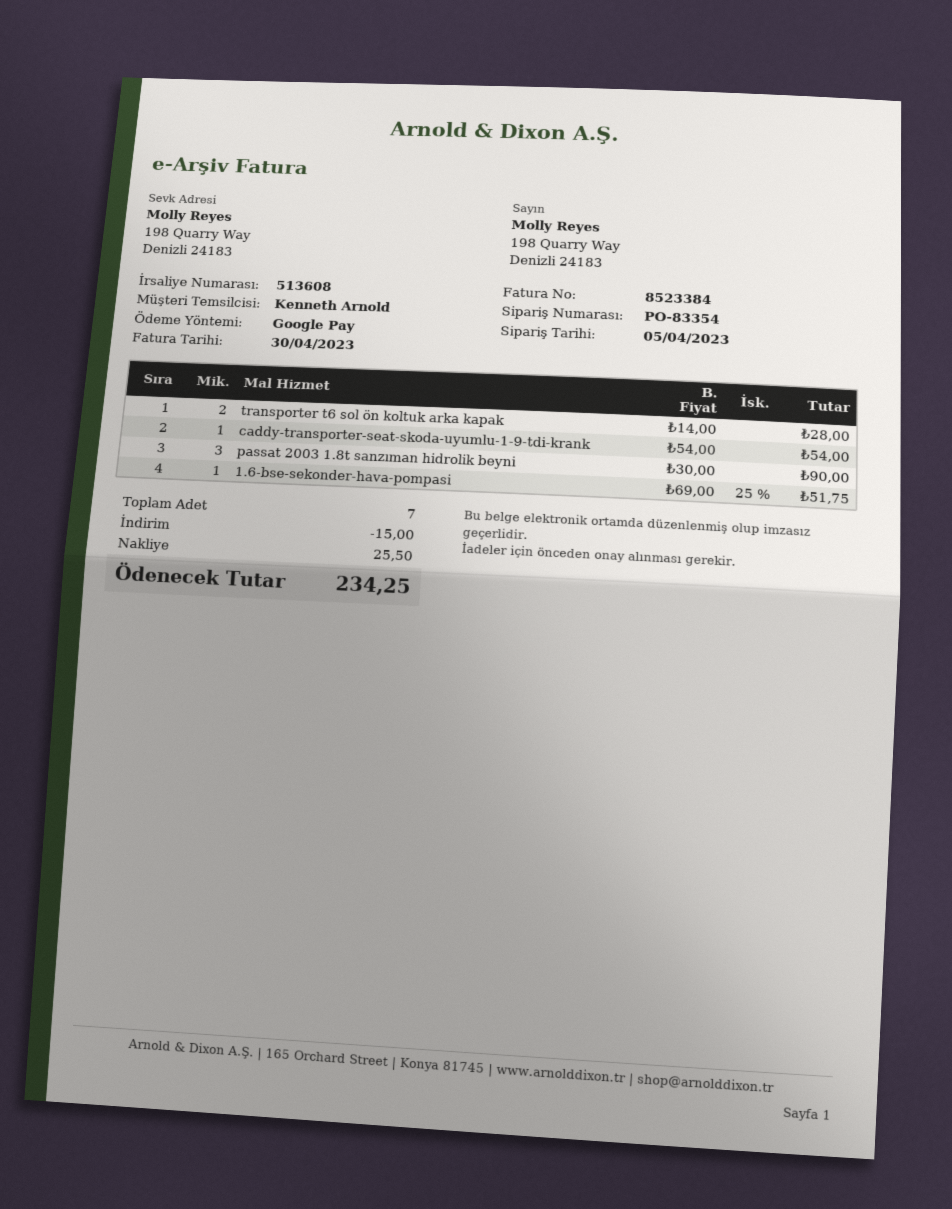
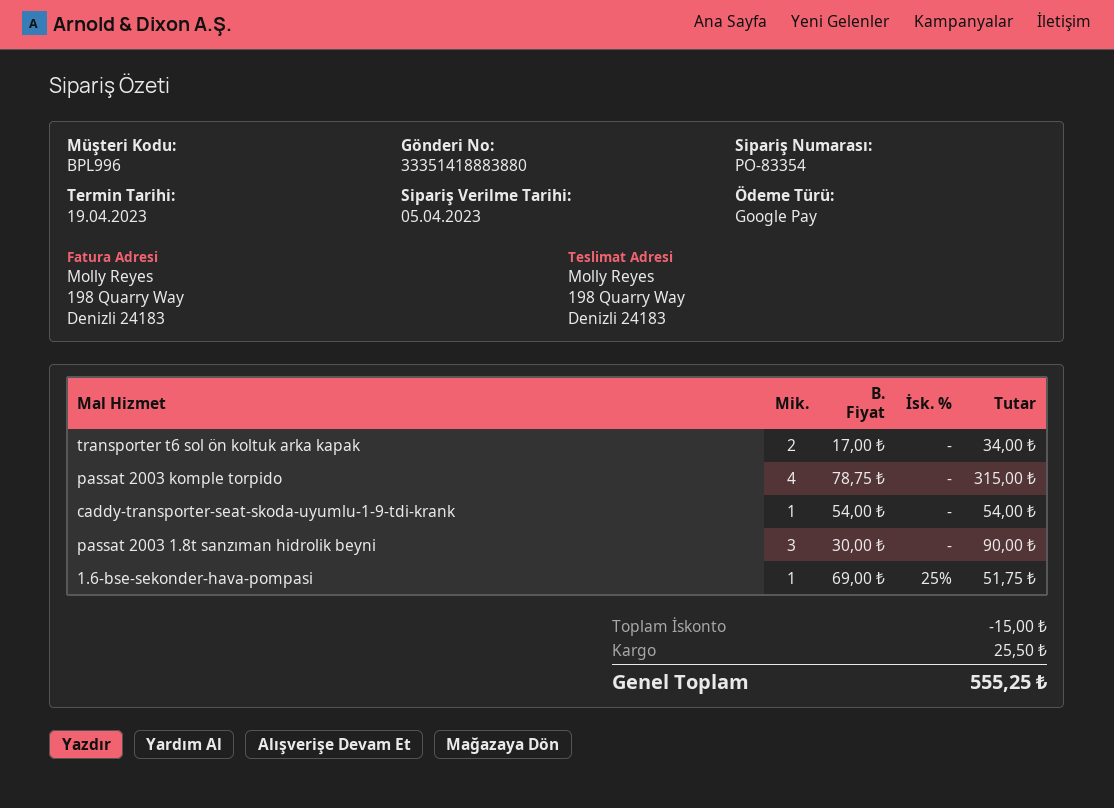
transporter t6 sol ön koltuk arka kapak: 2 x 14.00 = 28.00 -> 2 x 17.00 = 34.00
passat 2003 komple torpido: none -> 4 x 78.75 = 315.00
total: 234.25 -> 555.25

